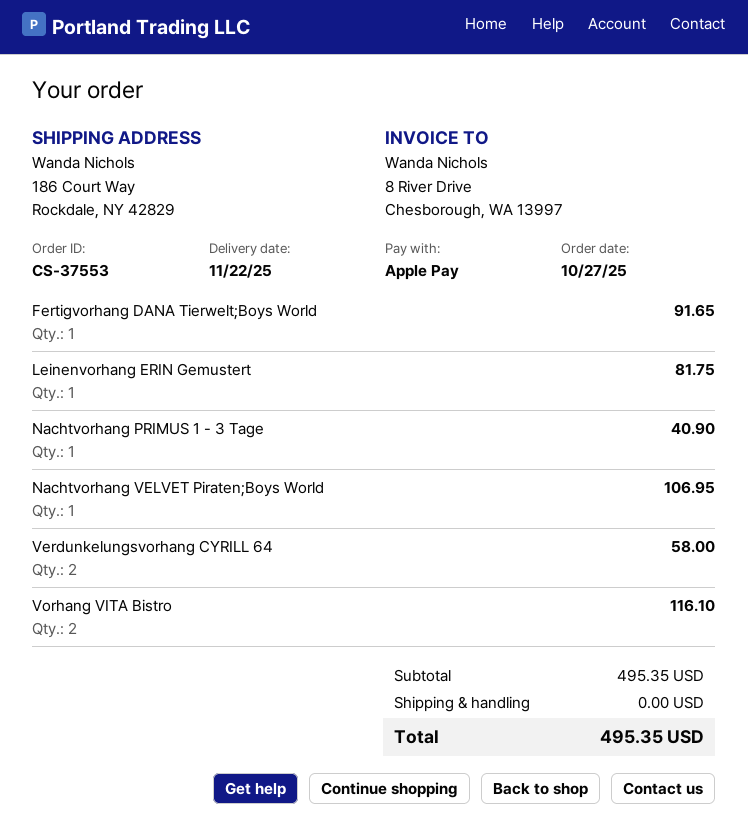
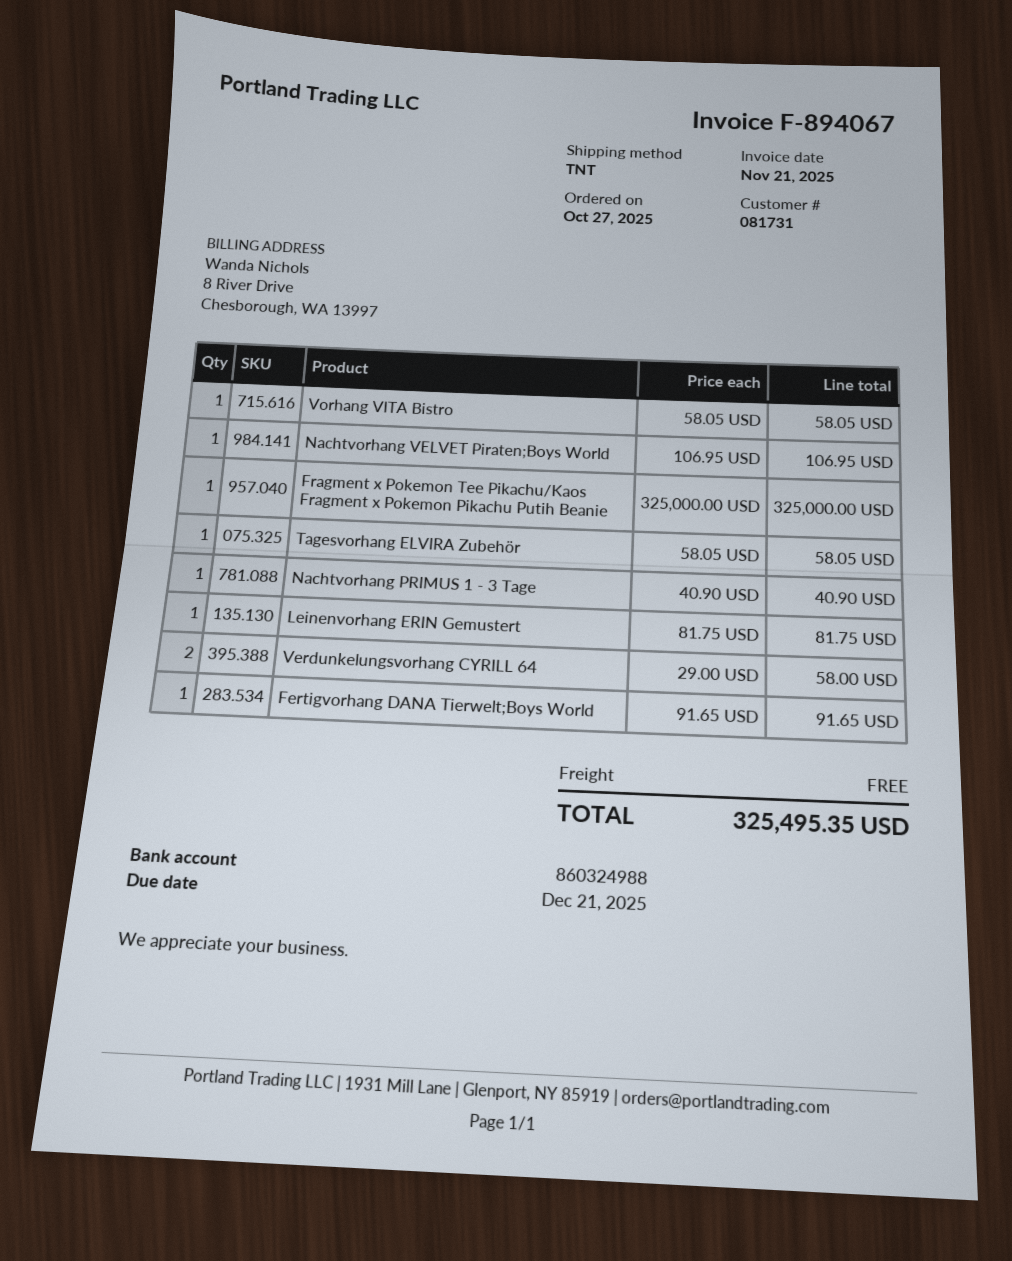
Vorhang VITA Bistro: 2 for 116.10 -> 1 for 58.05
Fragment x Pokemon Tee Pikachu/Kaos Fragment x Pokemon Pikachu Putih Beanie: none -> 1 for 325000.00
Tagesvorhang ELVIRA Zubehör: none -> 1 for 58.05
total: 495.35 -> 325495.35

